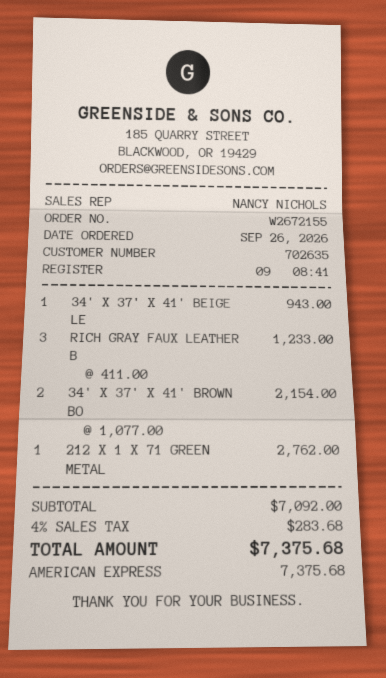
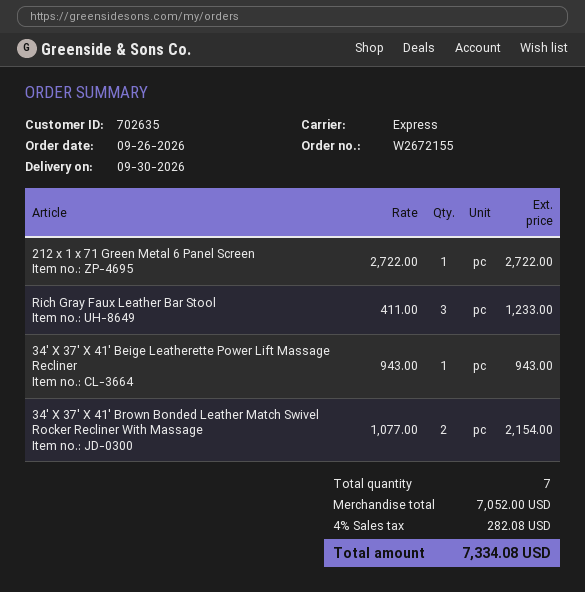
212 X 1 X 71 GREEN METAL: 1 x 2762.00 = 2762.00 -> 1 x 2722.00 = 2722.00
subtotal: 7092.00 -> 7052.00
tax: 4% = 283.68 -> 4% = 282.08
total: 7375.68 -> 7334.08

